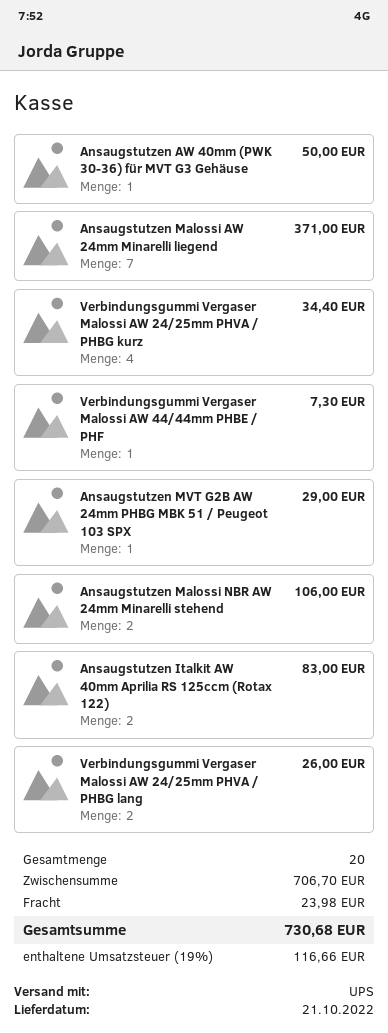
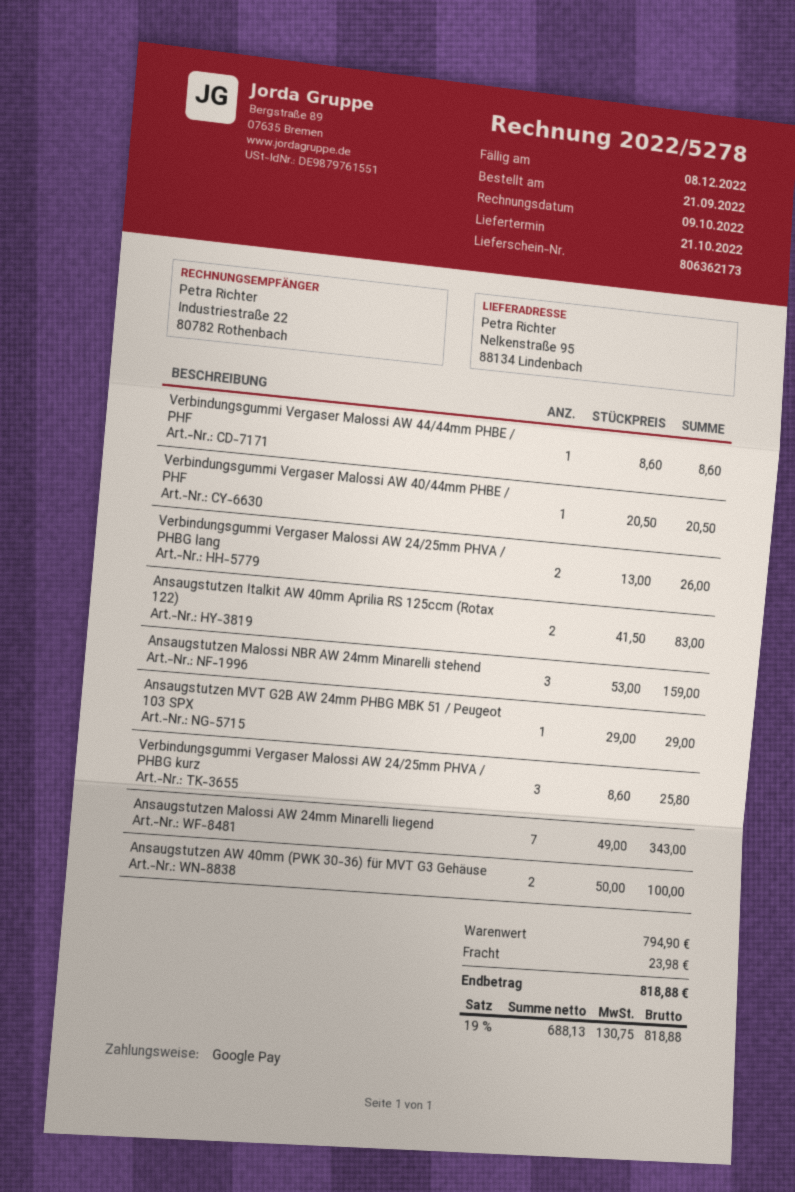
Ansaugstutzen AW 40mm (PWK 30-36) für MVT G3 Gehäuse: 1 for 50.00 -> 2 for 100.00
Ansaugstutzen Malossi AW 24mm Minarelli liegend: 7 for 371.00 -> 7 for 343.00
Verbindungsgummi Vergaser Malossi AW 24/25mm PHVA / PHBG kurz: 4 for 34.40 -> 3 for 25.80
Verbindungsgummi Vergaser Malossi AW 44/44mm PHBE / PHF: 1 for 7.30 -> 1 for 8.60
Ansaugstutzen Malossi NBR AW 24mm Minarelli stehend: 2 for 106.00 -> 3 for 159.00
Verbindungsgummi Vergaser Malossi AW 40/44mm PHBE / PHF: none -> 1 for 20.50
subtotal: 706.70 -> 794.90
tax: 19% = 116.66 -> 19% = 130.75
total: 730.68 -> 818.88

